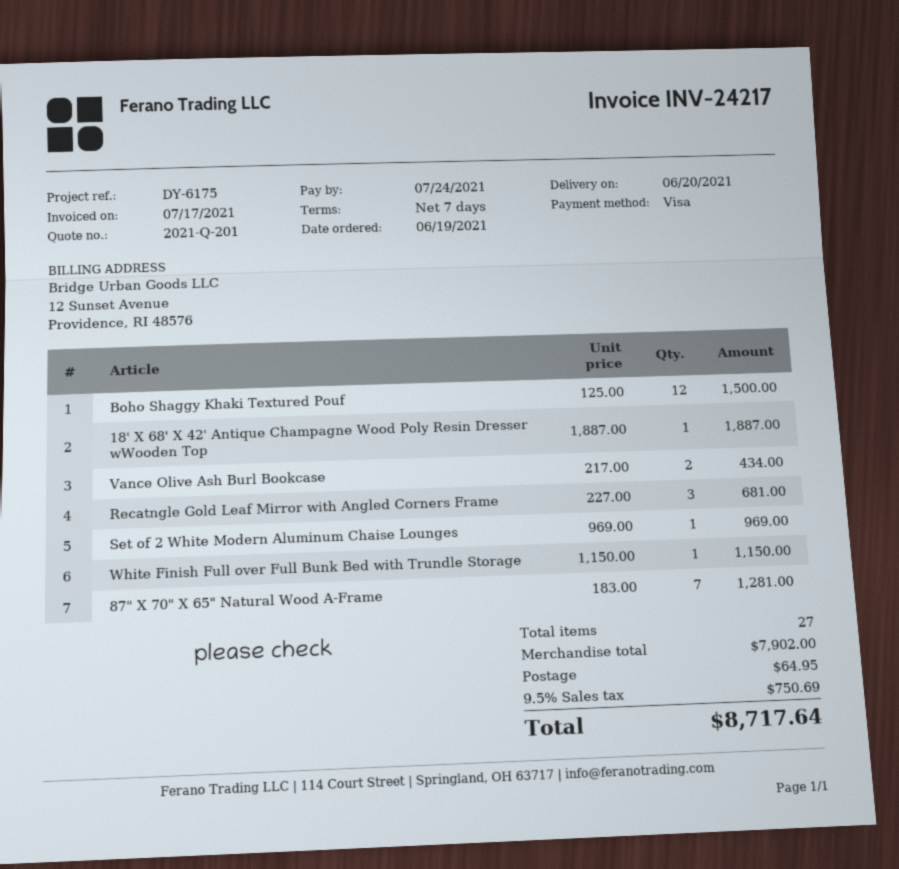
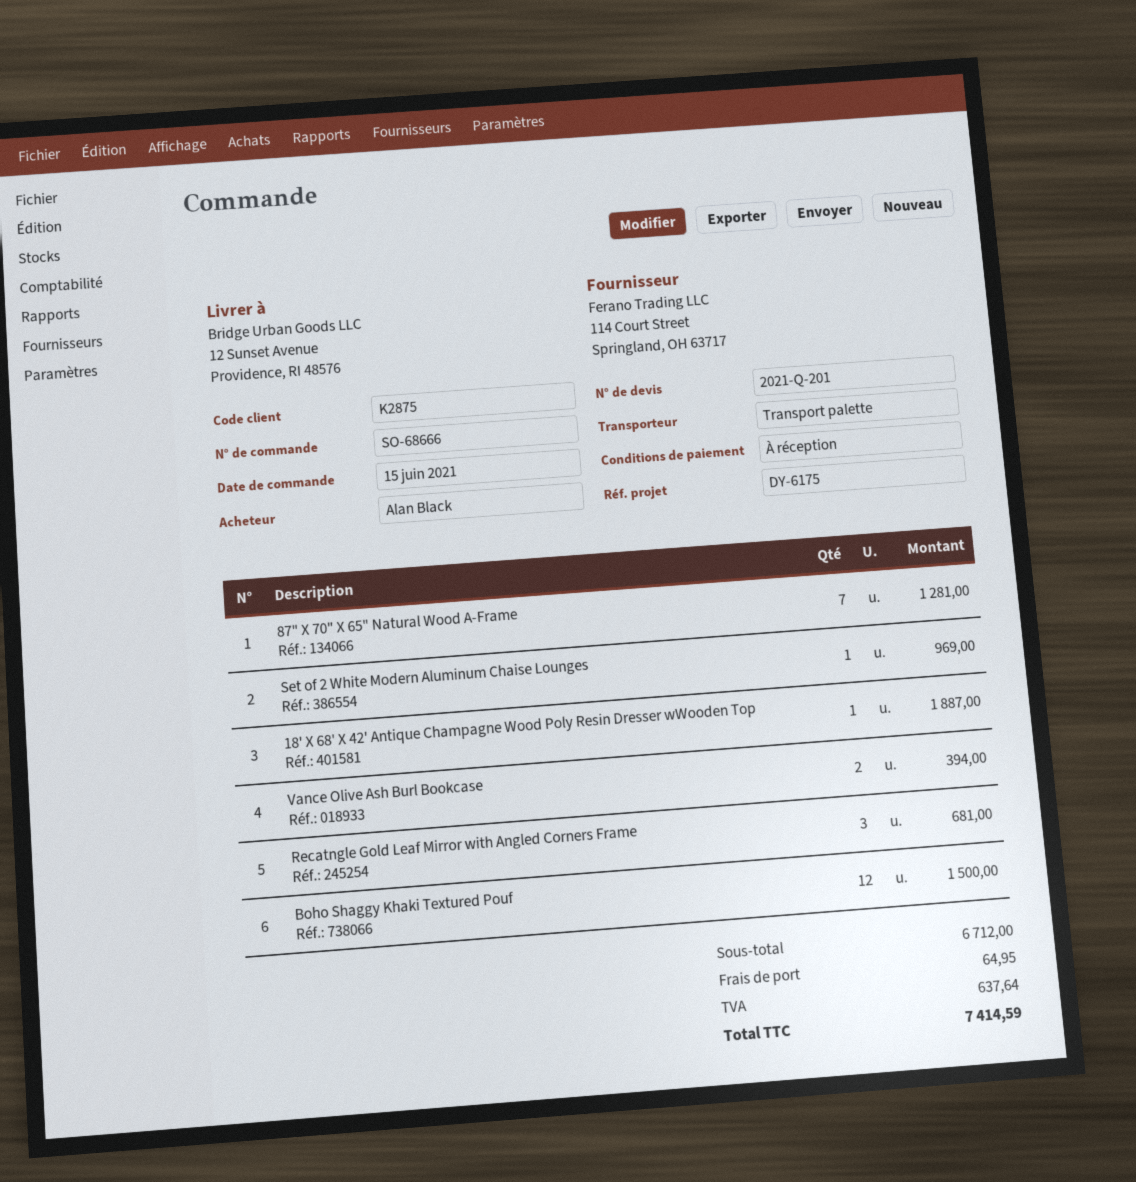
order date: 2021-06-19 -> 2021-06-15
payment terms: 7 days -> on receipt
Vance Olive Ash Burl Bookcase: 2 for 434.00 -> 2 for 394.00
White Finish Full over Full Bunk Bed with Trundle Storage: 1 for 1150.00 -> none
subtotal: 7902.00 -> 6712.00
tax: 750.69 -> 637.64
total: 8717.64 -> 7414.59

